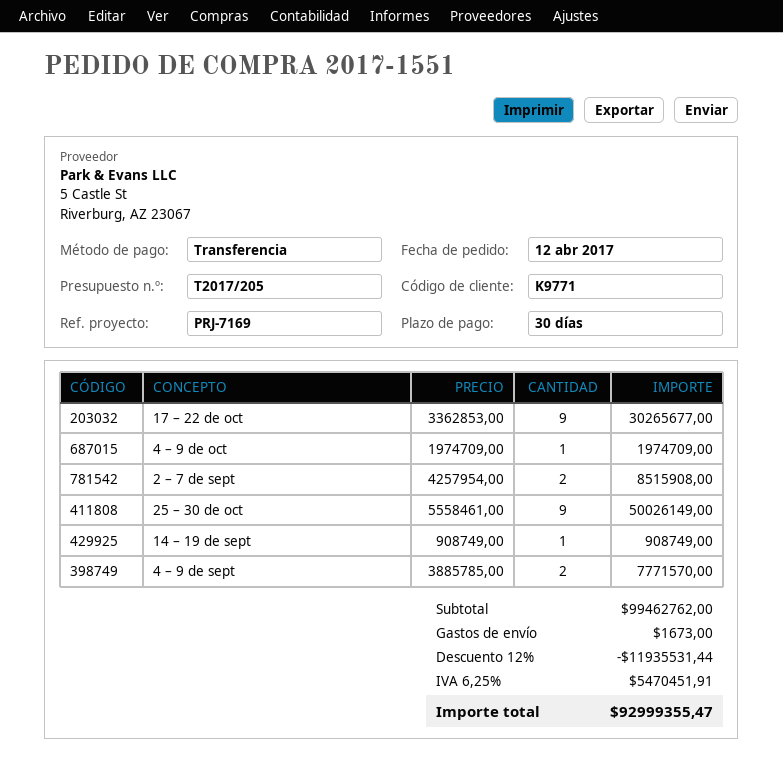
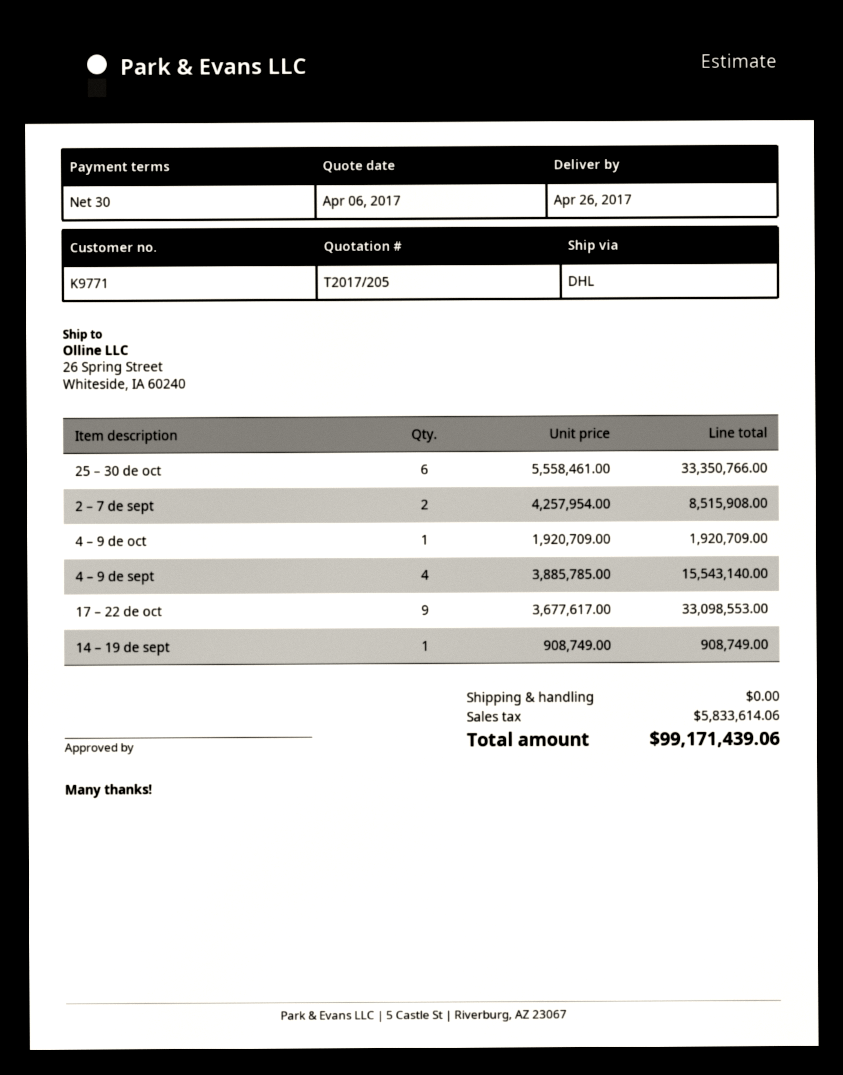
17 – 22 de oct: 9 x 3362853.00 = 30265677.00 -> 9 x 3677617.00 = 33098553.00
4 – 9 de oct: 1 x 1974709.00 = 1974709.00 -> 1 x 1920709.00 = 1920709.00
25 – 30 de oct: 9 x 5558461.00 = 50026149.00 -> 6 x 5558461.00 = 33350766.00
4 – 9 de sept: 2 x 3885785.00 = 7771570.00 -> 4 x 3885785.00 = 15543140.00
discount: 12% = 11935531.44 -> none
shipping: 1673.00 -> 0.00
tax: 5470451.91 -> 5833614.06
total: 92999355.47 -> 99171439.06

